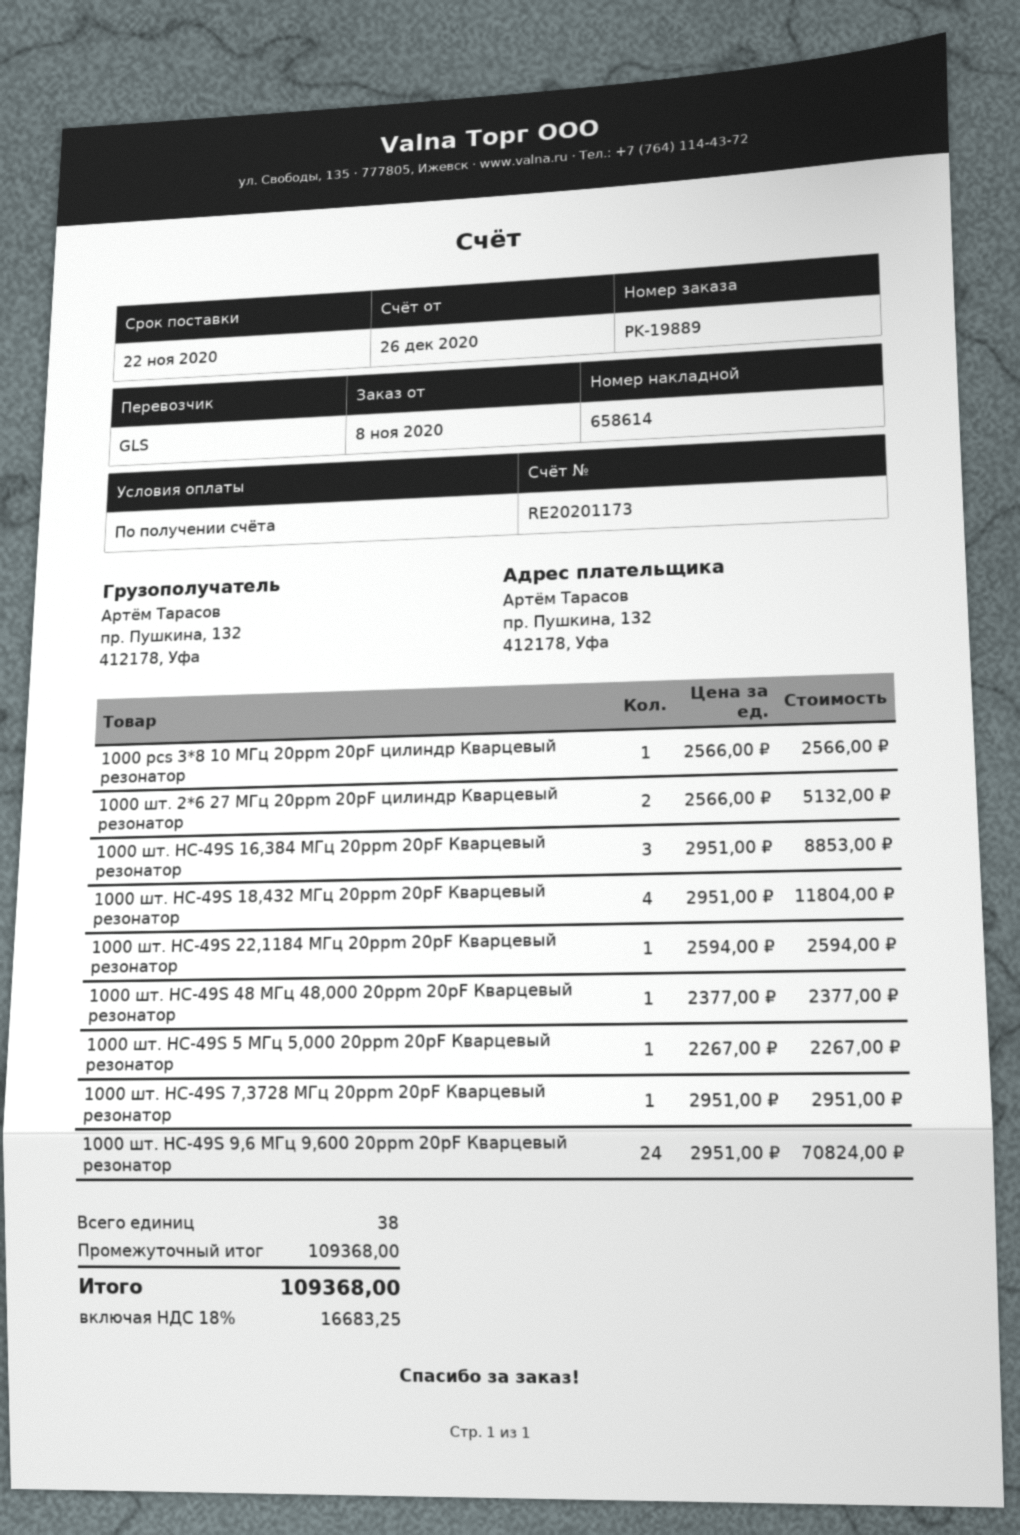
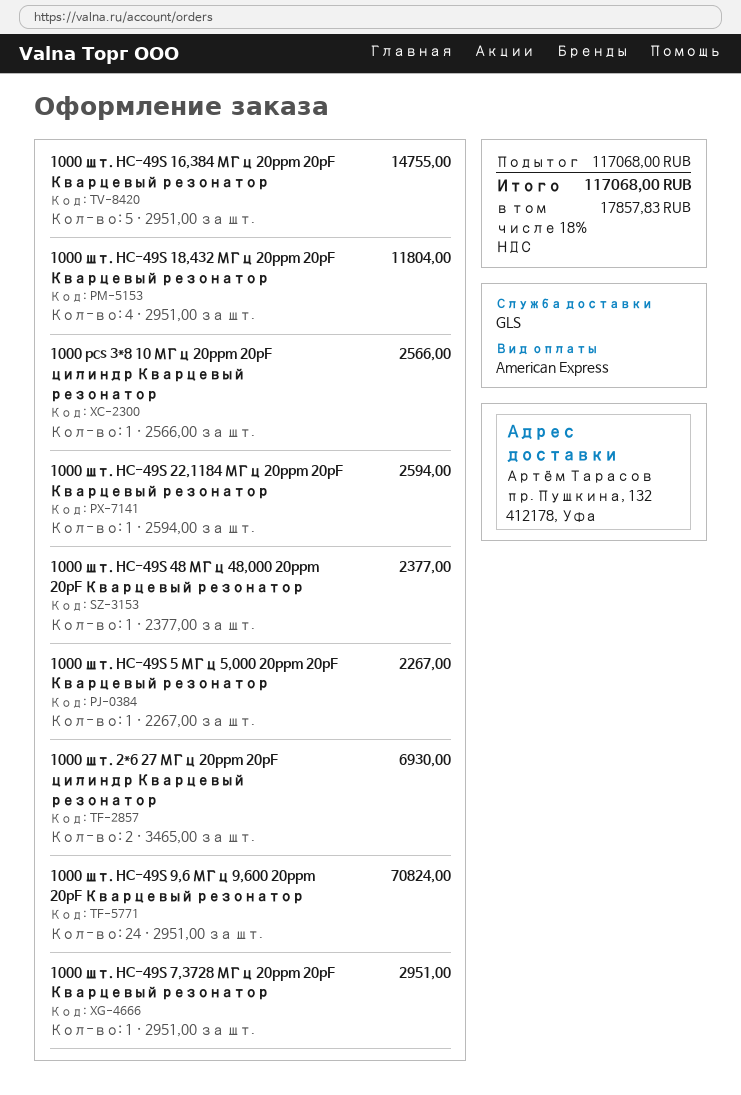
1000 шт. 2*6 27 МГц 20ppm 20pF цилиндр Кварцевый резонатор: 2 x 2566.00 = 5132.00 -> 2 x 3465.00 = 6930.00
1000 шт. HC-49S 16,384 МГц 20ppm 20pF Кварцевый резонатор: 3 x 2951.00 = 8853.00 -> 5 x 2951.00 = 14755.00
subtotal: 109368.00 -> 117068.00
tax: 18% = 16683.25 -> 18% = 17857.83
total: 109368.00 -> 117068.00

